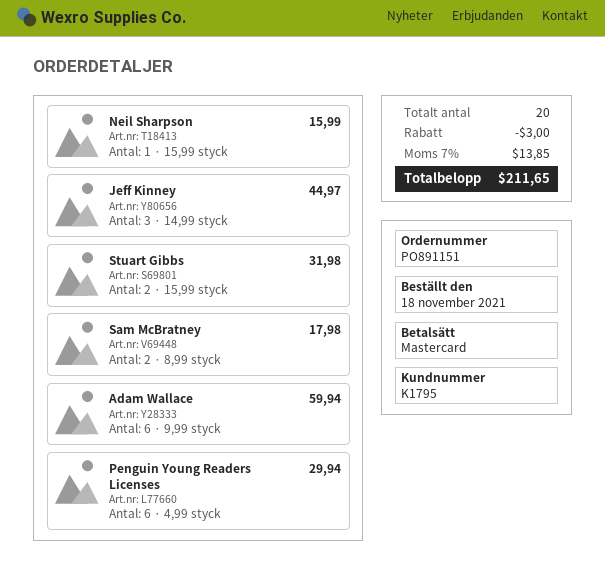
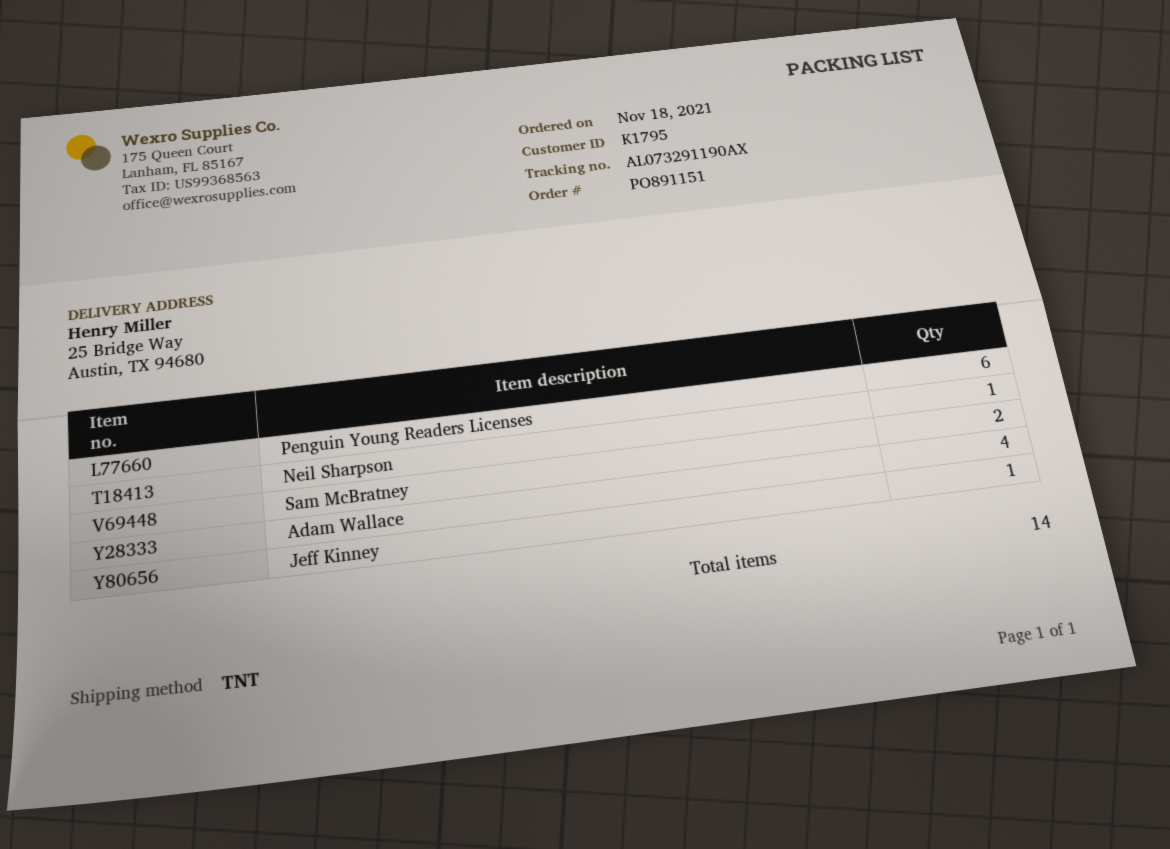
Jeff Kinney: 3 -> 1
Stuart Gibbs: 2 -> none
Adam Wallace: 6 -> 4
total quantity: 20 -> 14

